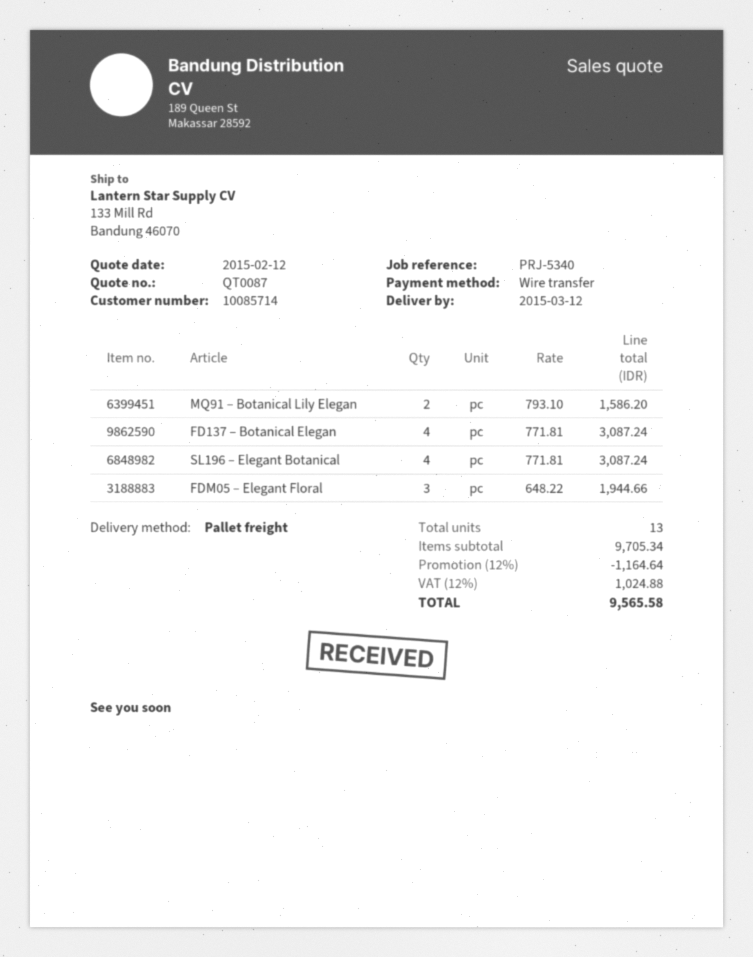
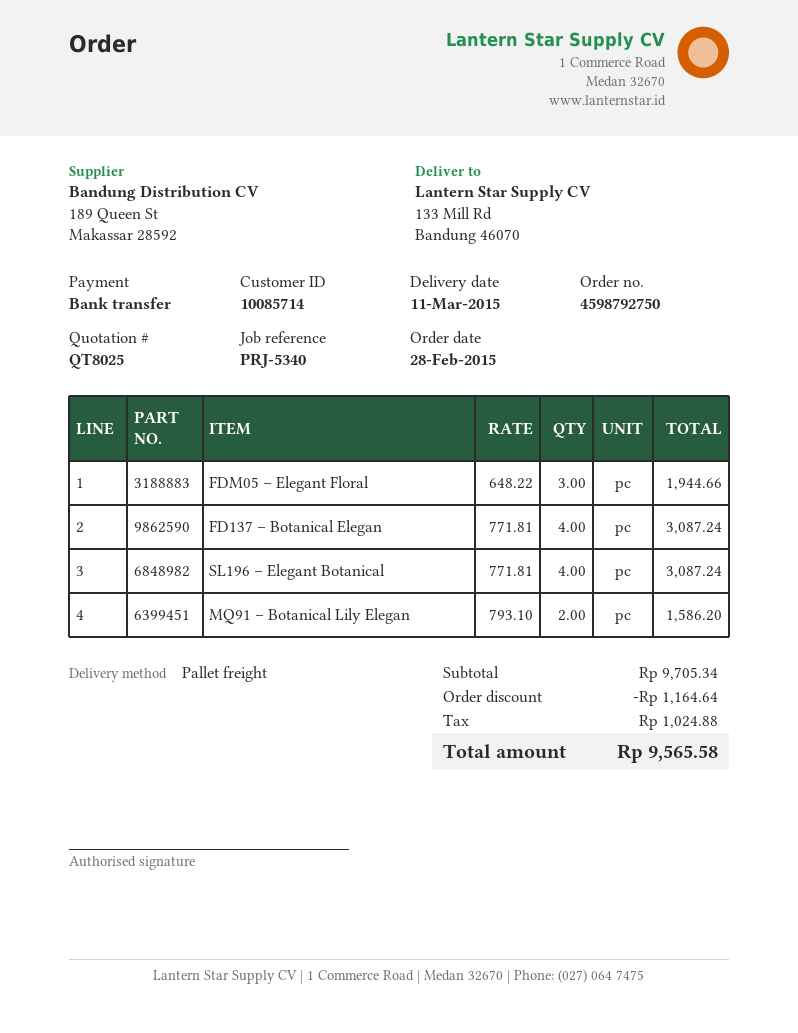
quote number: QT0087 -> QT8025
delivery date: 2015-03-12 -> 2015-03-11

